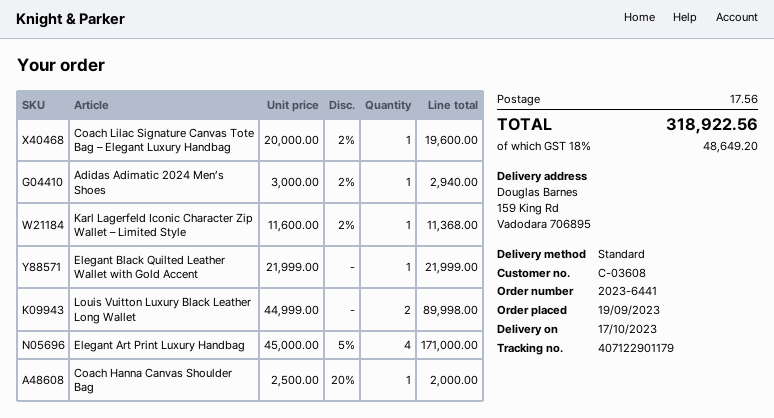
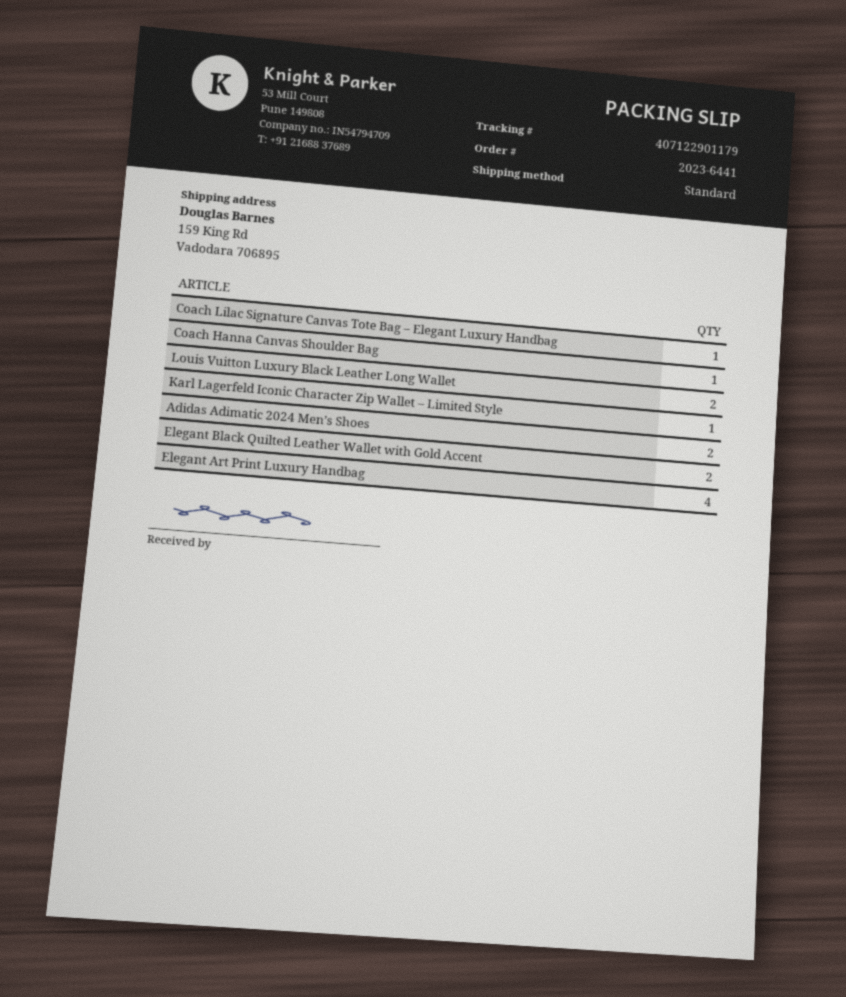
Adidas Adimatic 2024 Men’s Shoes: 1 -> 2
Elegant Black Quilted Leather Wallet with Gold Accent: 1 -> 2

